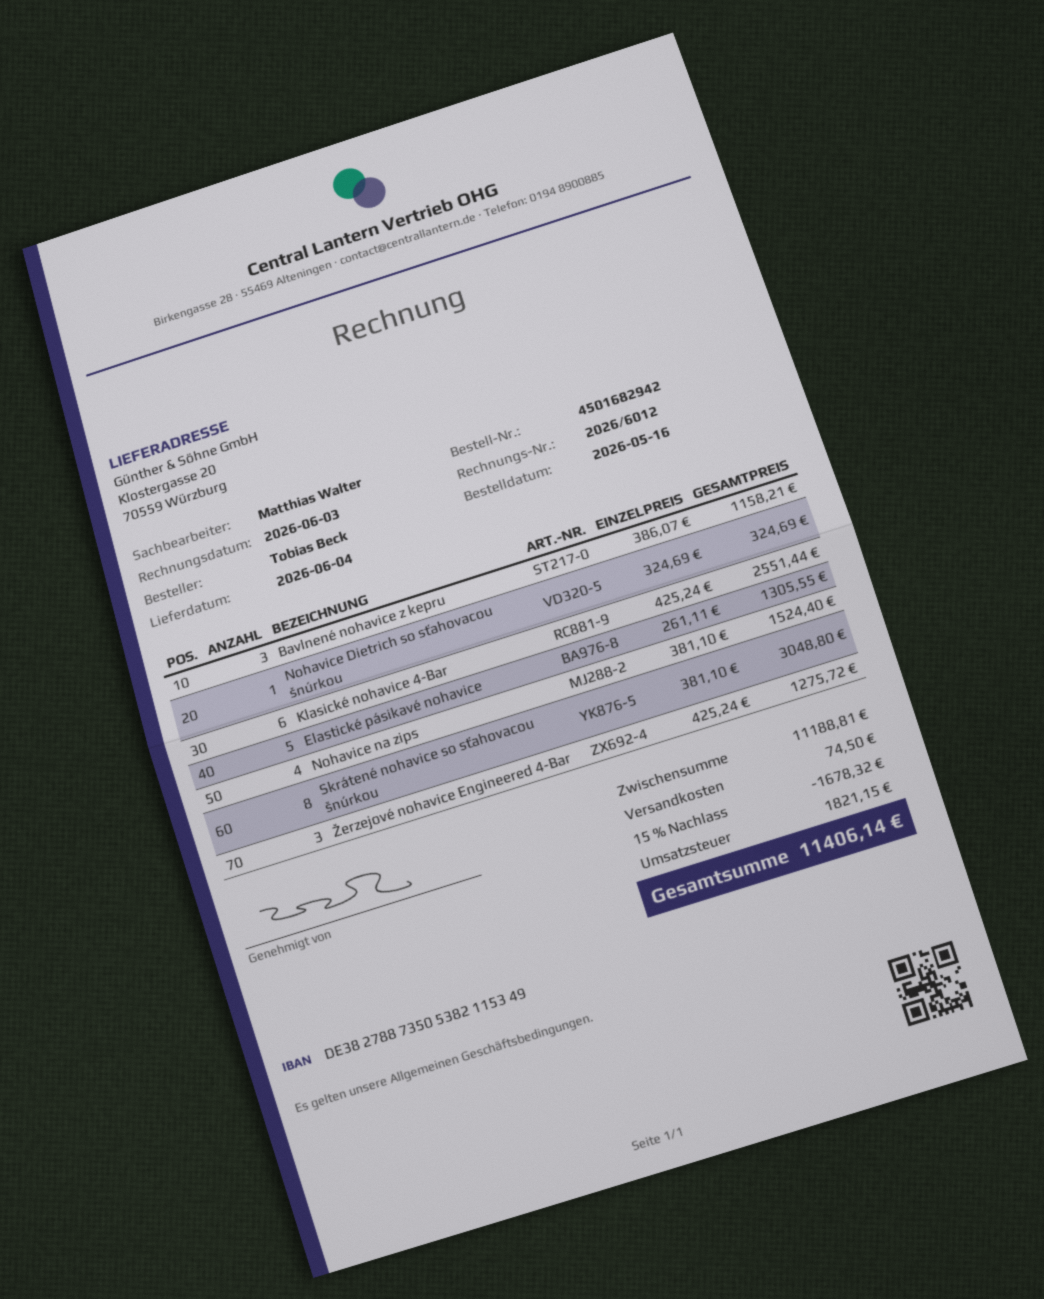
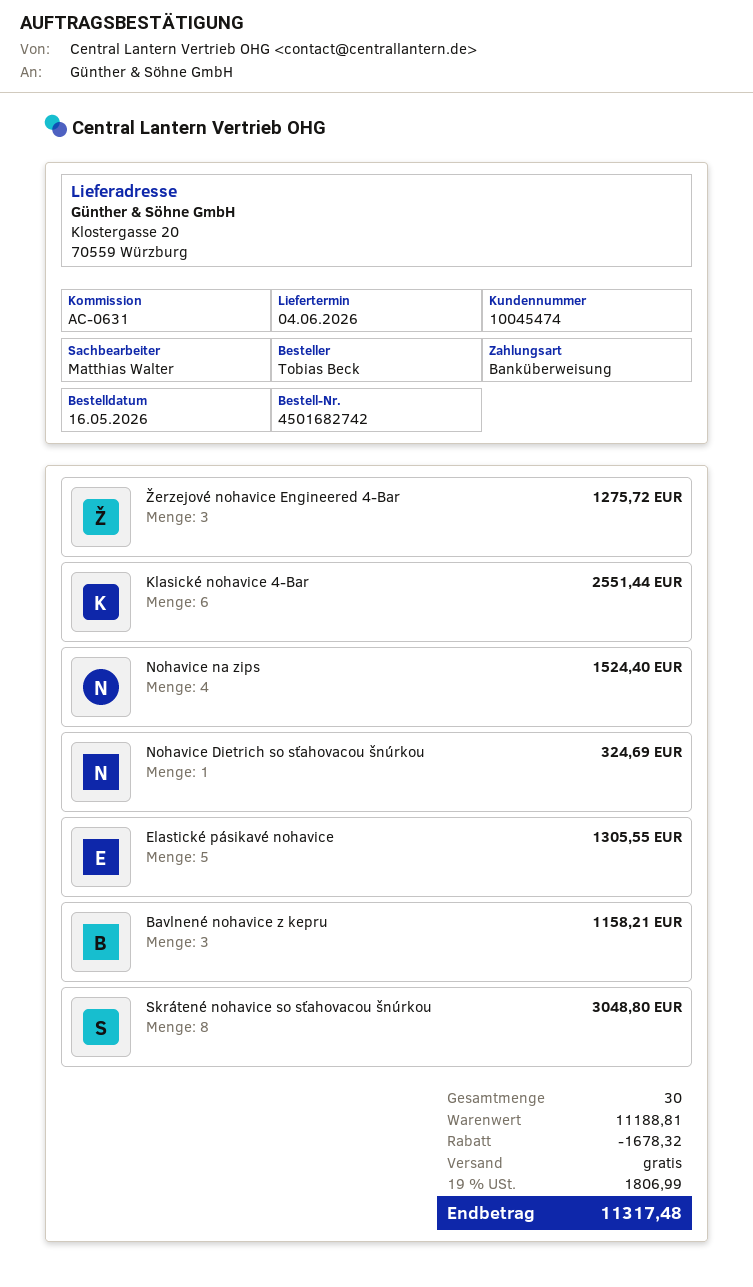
order number: 4501682942 -> 4501682742
shipping: 74.50 -> 0.00
tax: 1821.15 -> 1806.99
total: 11406.14 -> 11317.48

